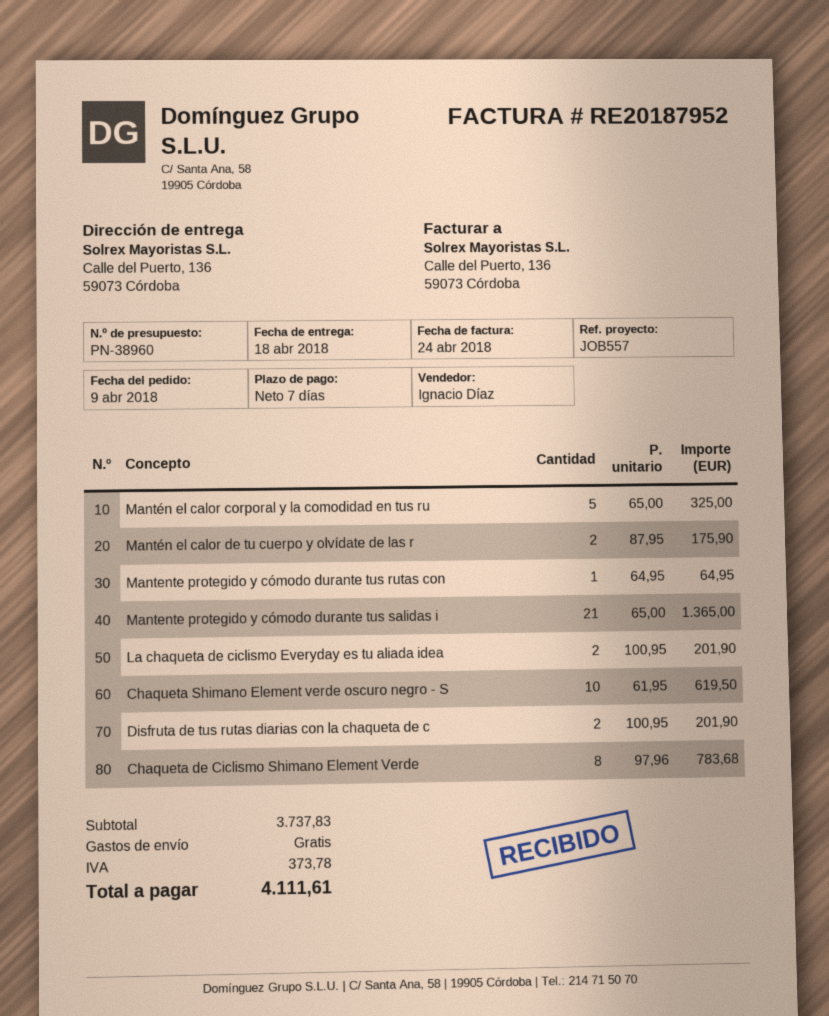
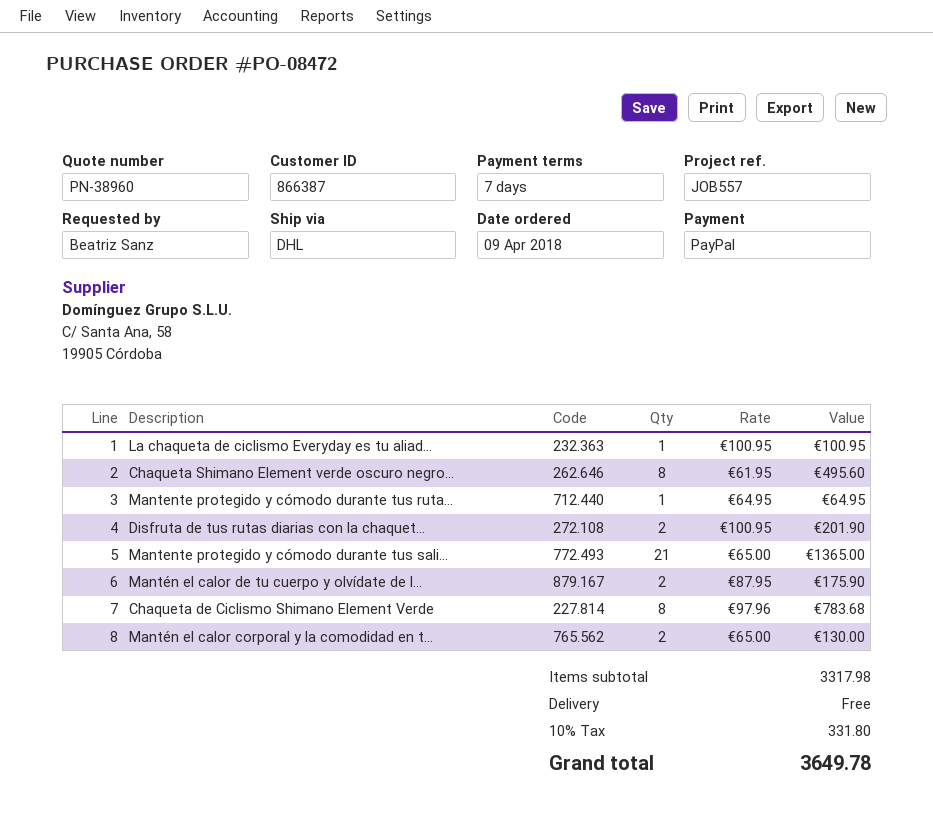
Mantén el calor corporal y la comodidad en tus ru: 5 x 65.00 = 325.00 -> 2 x 65.00 = 130.00
La chaqueta de ciclismo Everyday es tu aliada idea: 2 x 100.95 = 201.90 -> 1 x 100.95 = 100.95
Chaqueta Shimano Element verde oscuro negro - S: 10 x 61.95 = 619.50 -> 8 x 61.95 = 495.60
subtotal: 3737.83 -> 3317.98
tax: 373.78 -> 331.80
total: 4111.61 -> 3649.78

